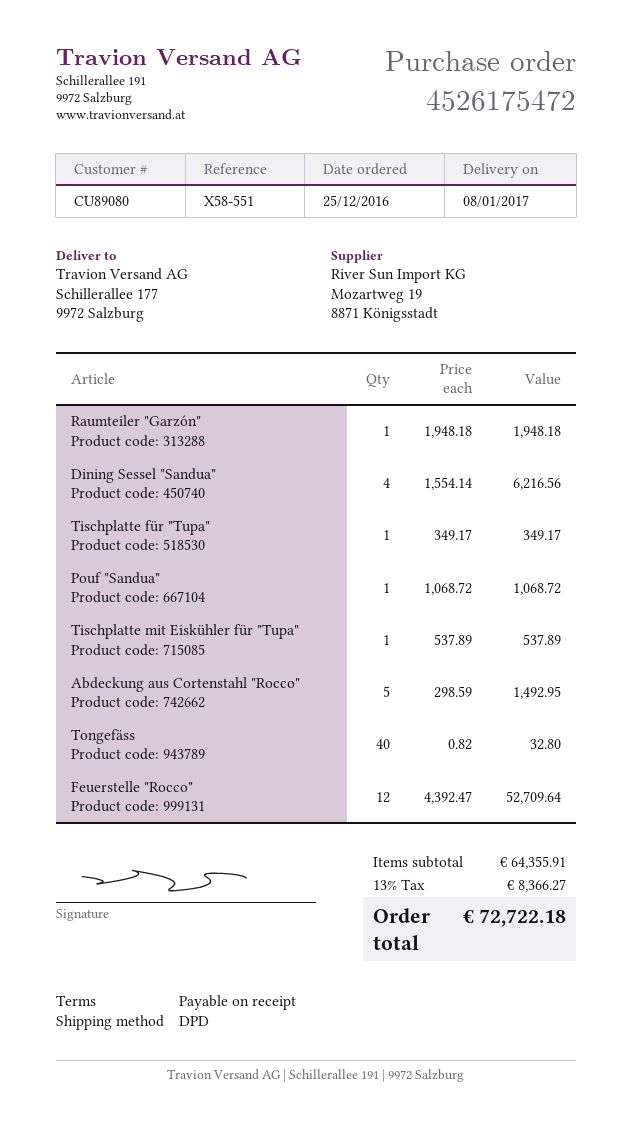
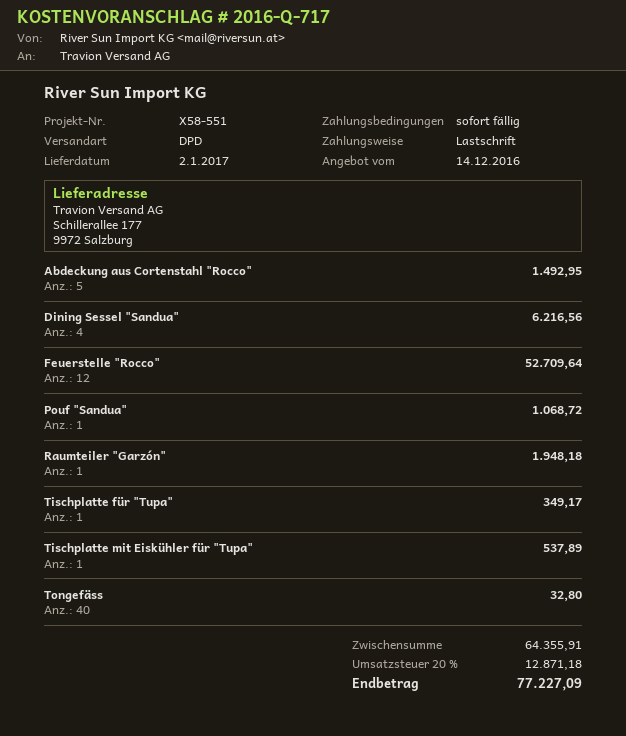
delivery date: 2017-01-08 -> 2017-01-02
tax: 13% = 8366.27 -> 20% = 12871.18
total: 72722.18 -> 77227.09

